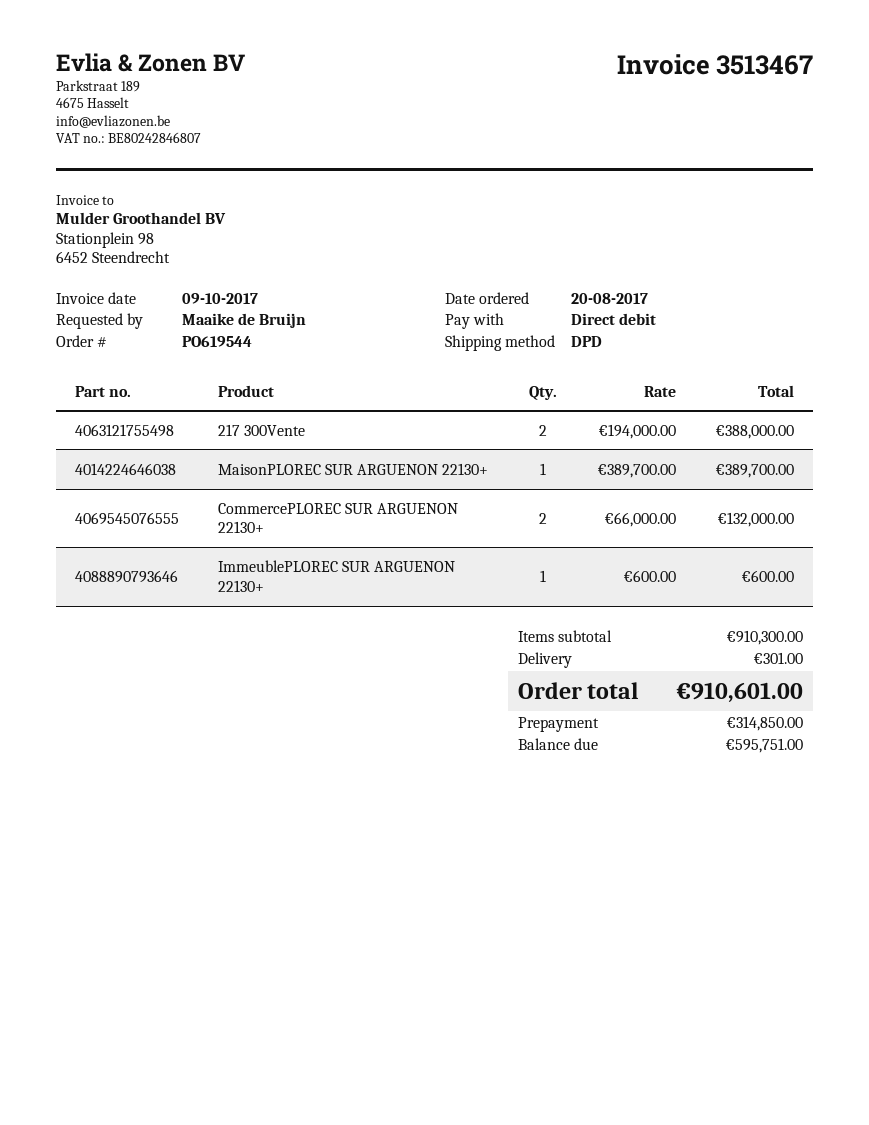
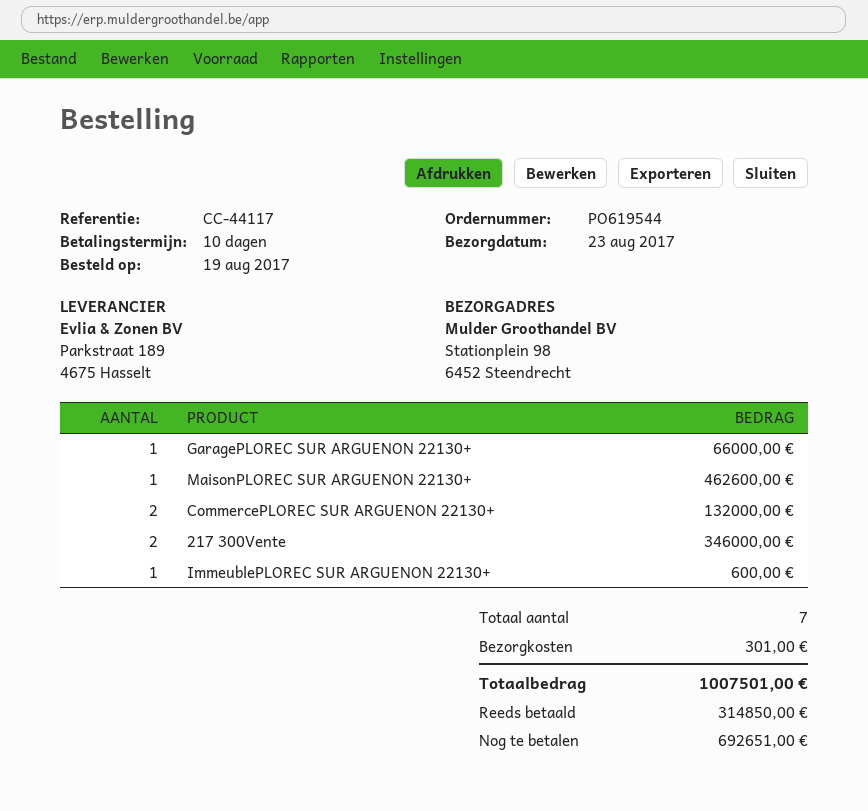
order date: 2017-08-20 -> 2017-08-19
217 300Vente: 2 for 388000.00 -> 2 for 346000.00
MaisonPLOREC SUR ARGUENON 22130+: 1 for 389700.00 -> 1 for 462600.00
GaragePLOREC SUR ARGUENON 22130+: none -> 1 for 66000.00
total: 910601.00 -> 1007501.00
balance: 595751.00 -> 692651.00

